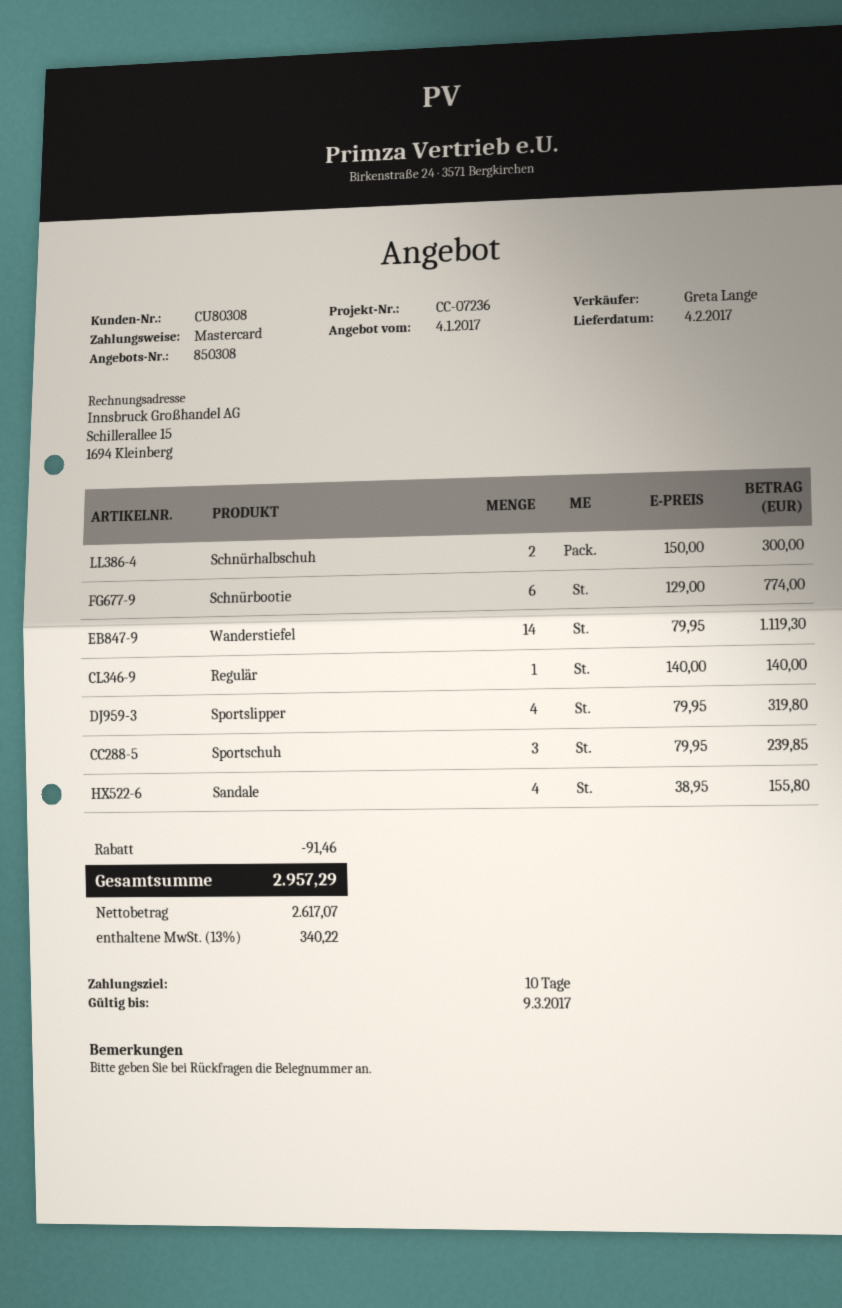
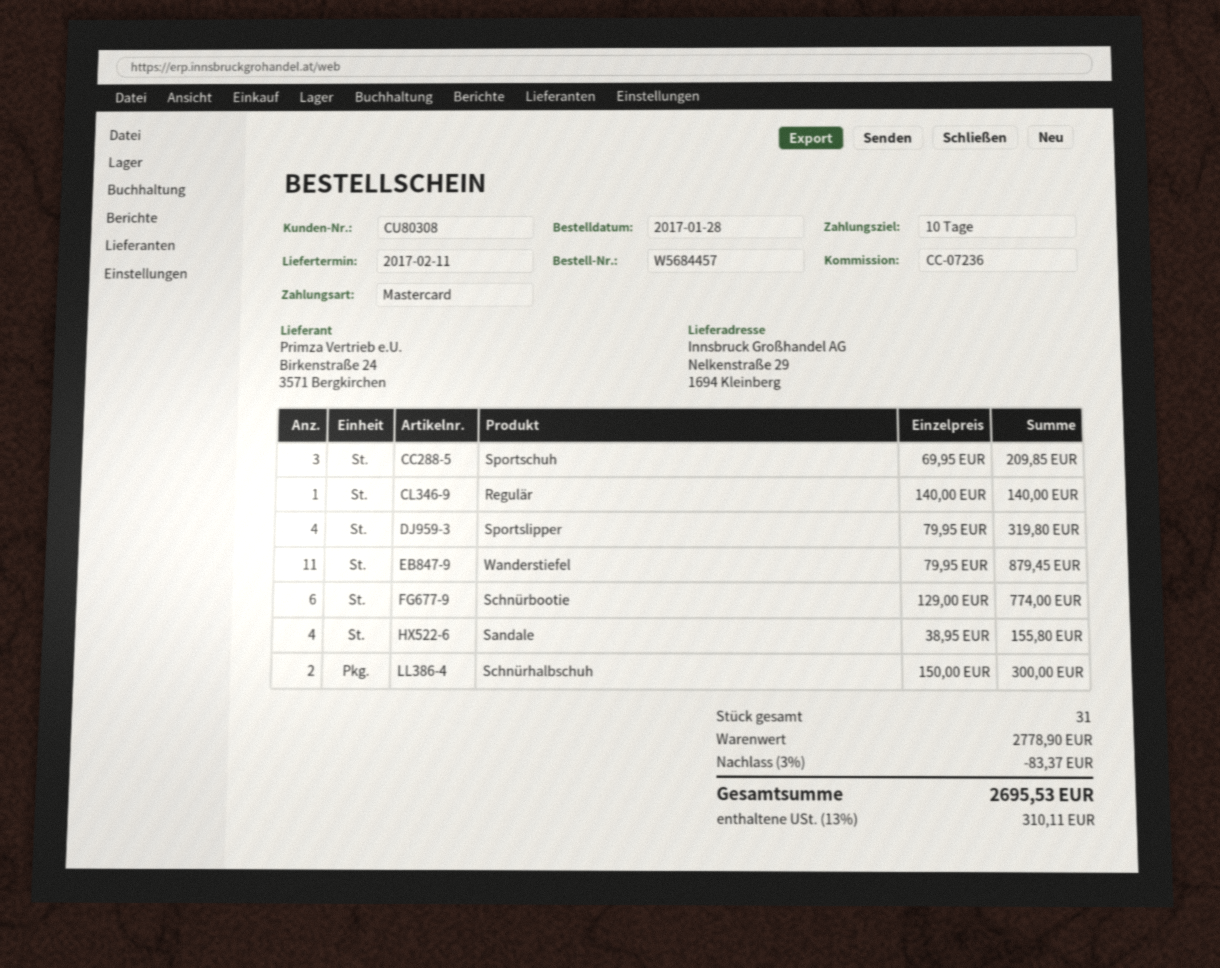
delivery date: 2017-02-04 -> 2017-02-11
Wanderstiefel: 14 x 79.95 = 1119.30 -> 11 x 79.95 = 879.45
Sportschuh: 3 x 79.95 = 239.85 -> 3 x 69.95 = 209.85
discount: 91.46 -> 83.37
tax: 13% = 340.22 -> 13% = 310.11
total: 2957.29 -> 2695.53

